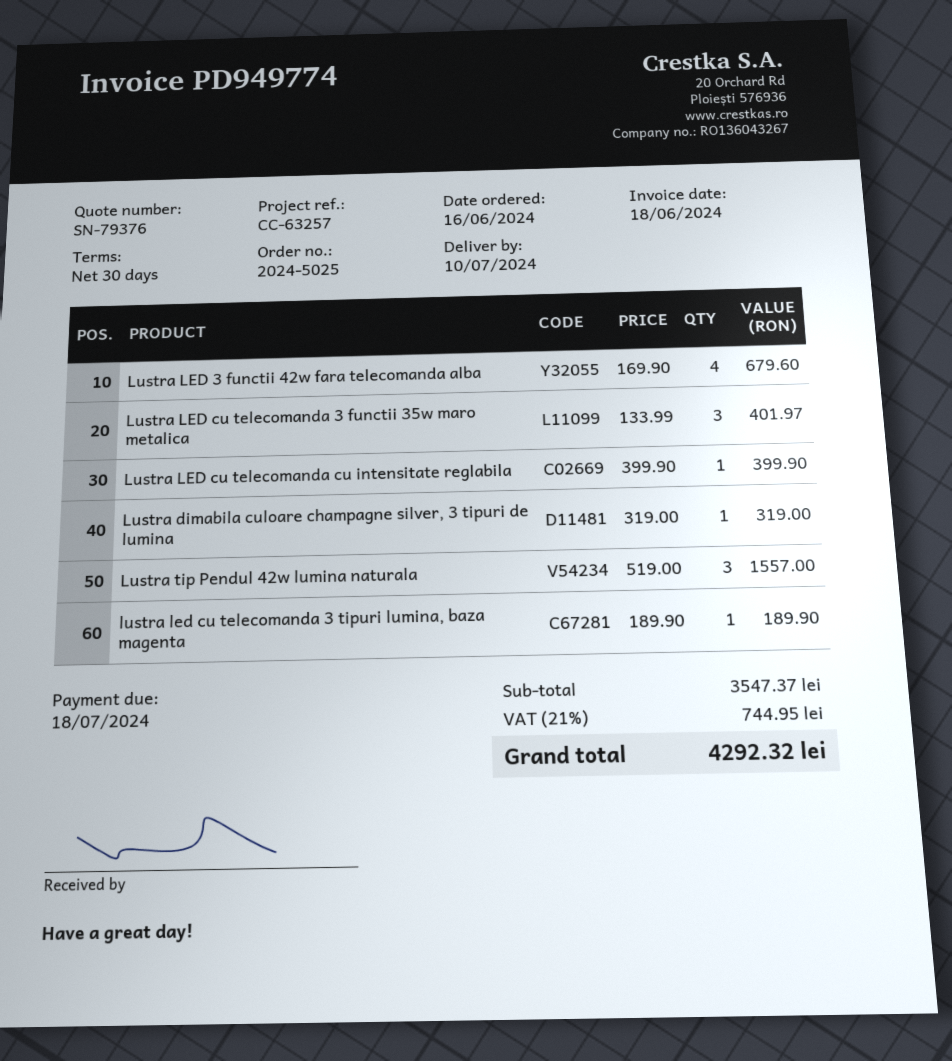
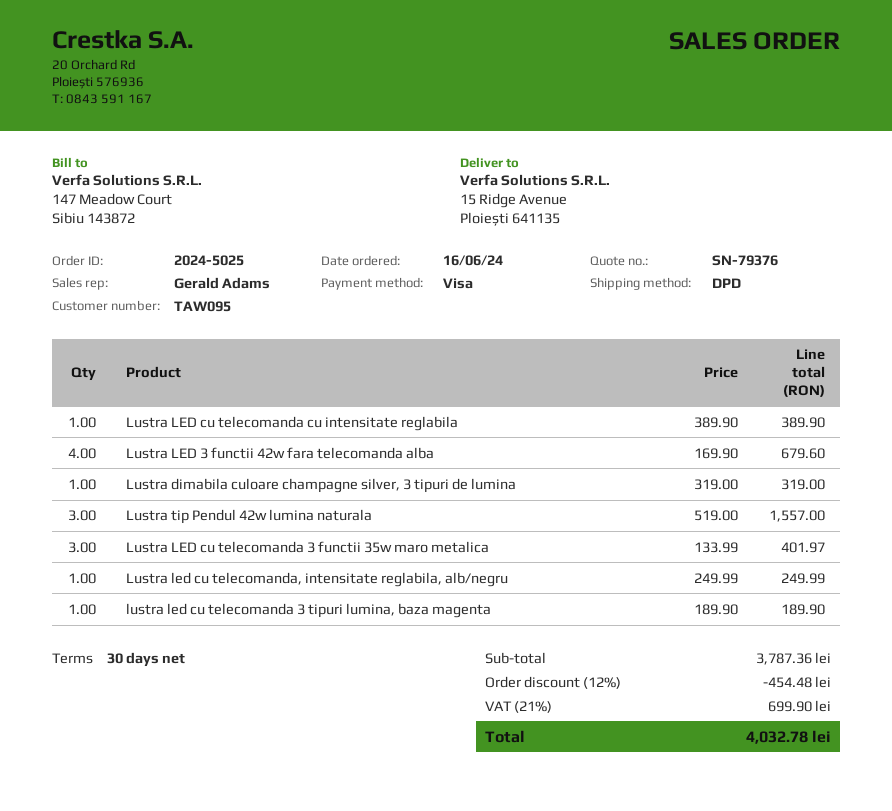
Lustra LED cu telecomanda cu intensitate reglabila: 1 x 399.90 = 399.90 -> 1 x 389.90 = 389.90
Lustra led cu telecomanda, intensitate reglabila, alb/negru: none -> 1 x 249.99 = 249.99
subtotal: 3547.37 -> 3787.36
discount: none -> 12% = 454.48
tax: 21% = 744.95 -> 21% = 699.90
total: 4292.32 -> 4032.78

